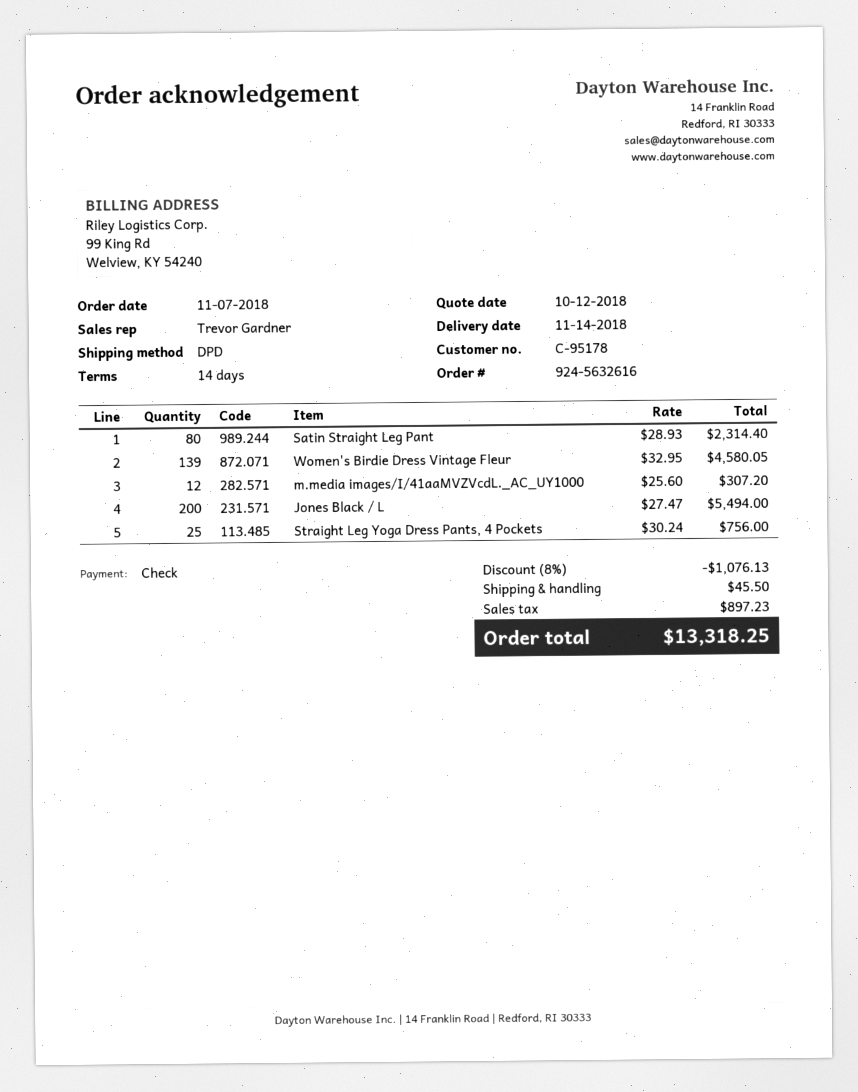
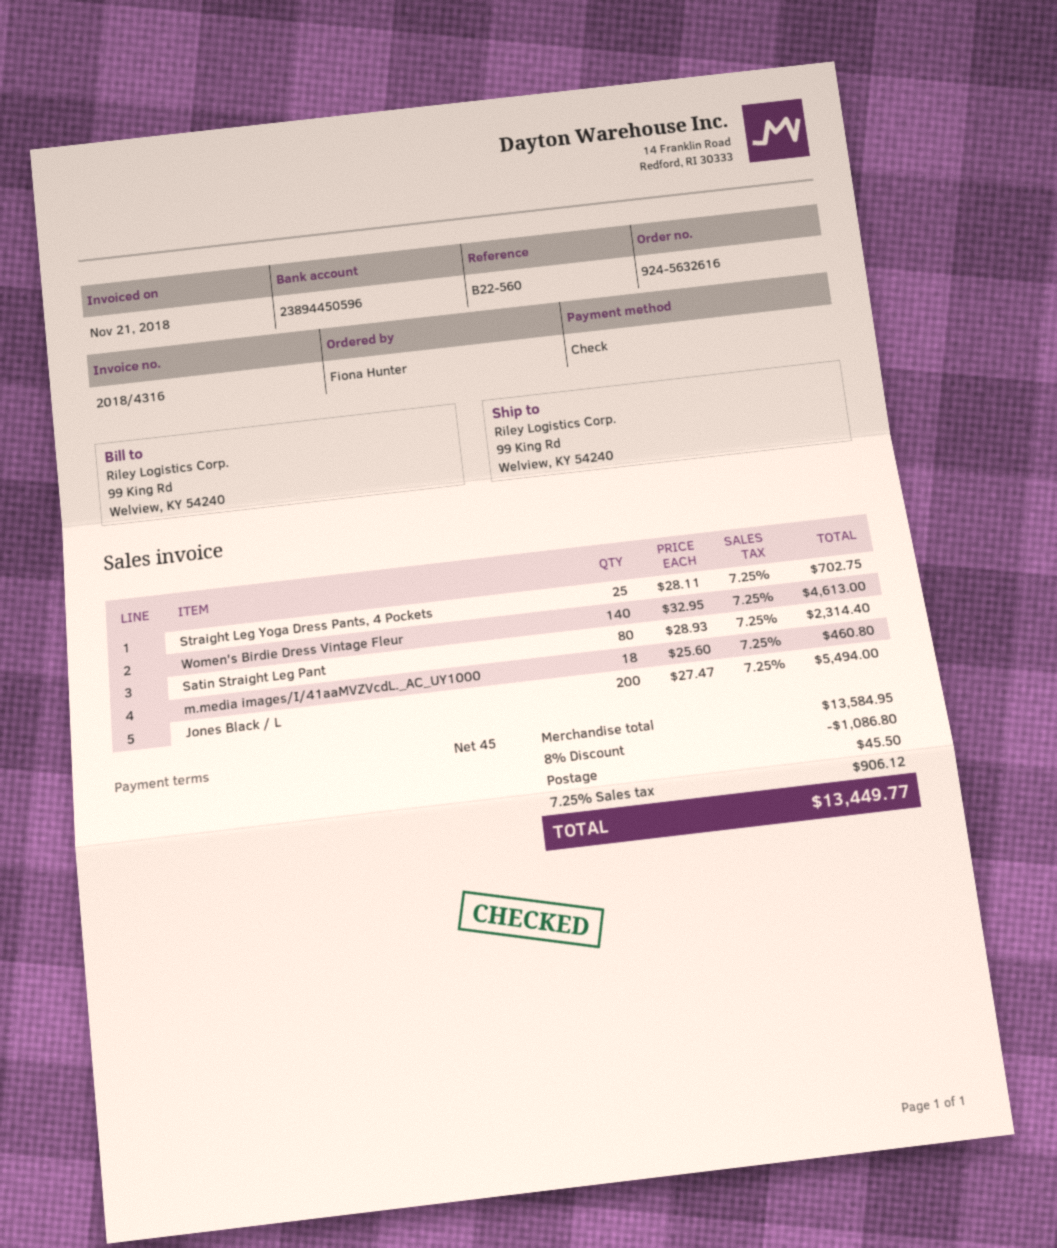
payment terms: 14 days -> 45 days
Women's Birdie Dress Vintage Fleur: 139 x 32.95 = 4580.05 -> 140 x 32.95 = 4613.00
m.media images/I/41aaMVZVcdL._AC_UY1000: 12 x 25.60 = 307.20 -> 18 x 25.60 = 460.80
Straight Leg Yoga Dress Pants, 4 Pockets: 25 x 30.24 = 756.00 -> 25 x 28.11 = 702.75
discount: 8% = 1076.13 -> 8% = 1086.80
tax: 897.23 -> 906.12
total: 13318.25 -> 13449.77

